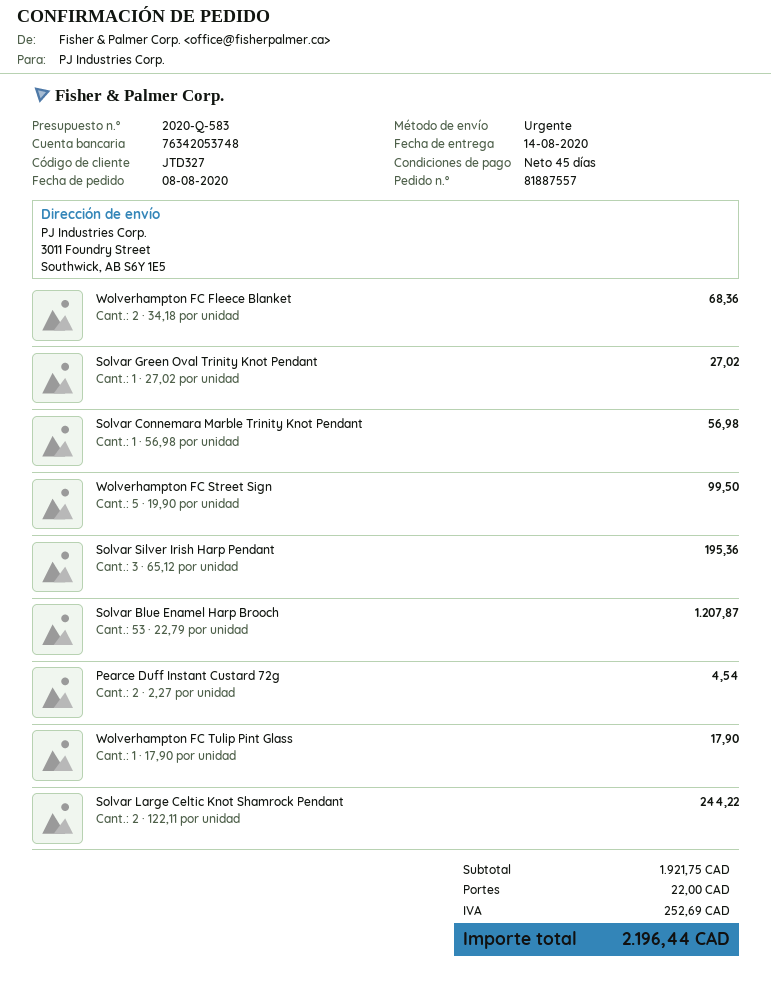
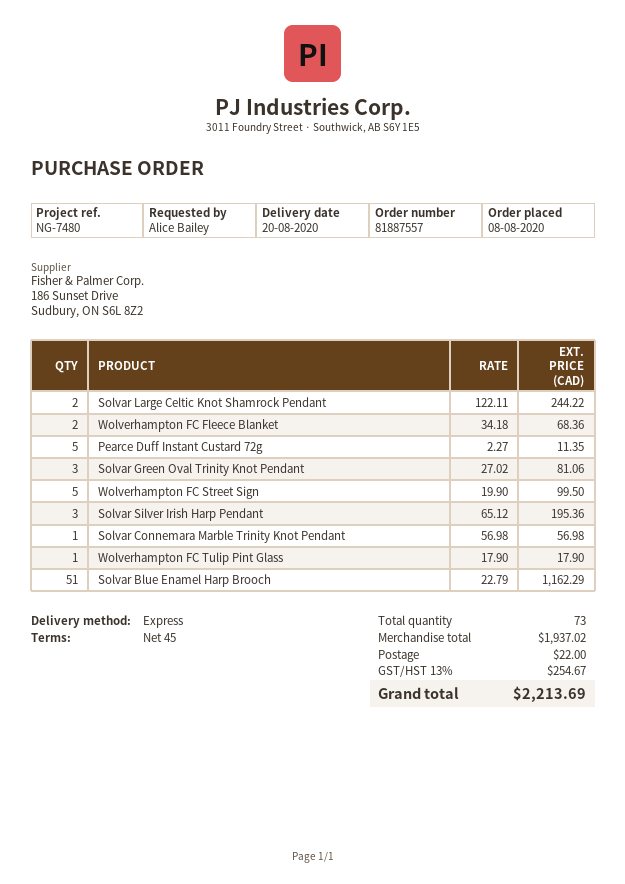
delivery date: 2020-08-14 -> 2020-08-20
Solvar Green Oval Trinity Knot Pendant: 1 x 27.02 = 27.02 -> 3 x 27.02 = 81.06
Solvar Blue Enamel Harp Brooch: 53 x 22.79 = 1207.87 -> 51 x 22.79 = 1162.29
Pearce Duff Instant Custard 72g: 2 x 2.27 = 4.54 -> 5 x 2.27 = 11.35
subtotal: 1921.75 -> 1937.02
tax: 252.69 -> 254.67
total: 2196.44 -> 2213.69

